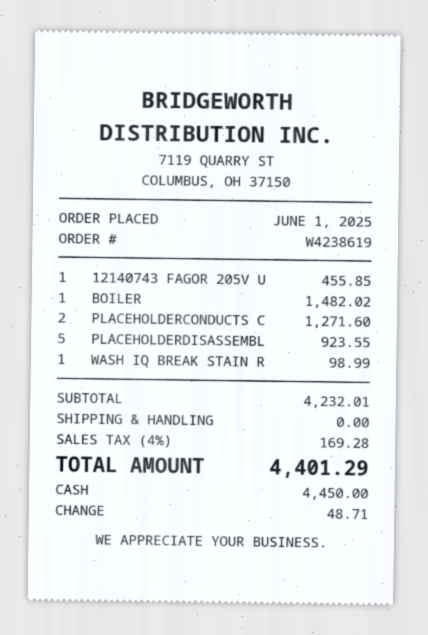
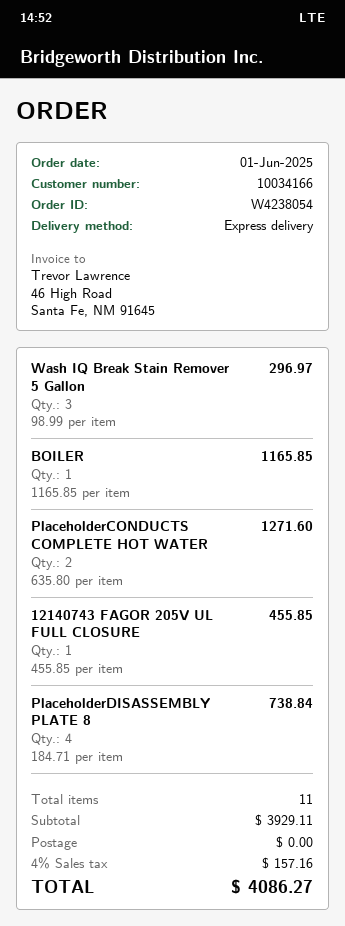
order number: W4238619 -> W4238054
BOILER: 1 for 1482.02 -> 1 for 1165.85
PLACEHOLDERDISASSEMBL: 5 for 923.55 -> 4 for 738.84
WASH IQ BREAK STAIN R: 1 for 98.99 -> 3 for 296.97
subtotal: 4232.01 -> 3929.11
tax: 4% = 169.28 -> 4% = 157.16
total: 4401.29 -> 4086.27

